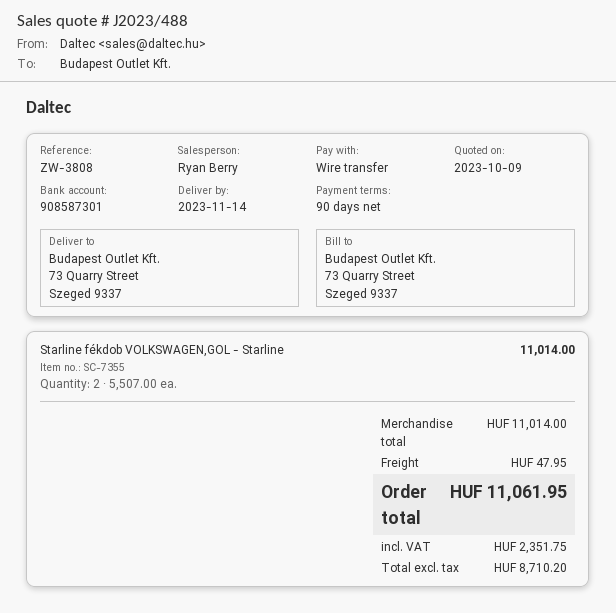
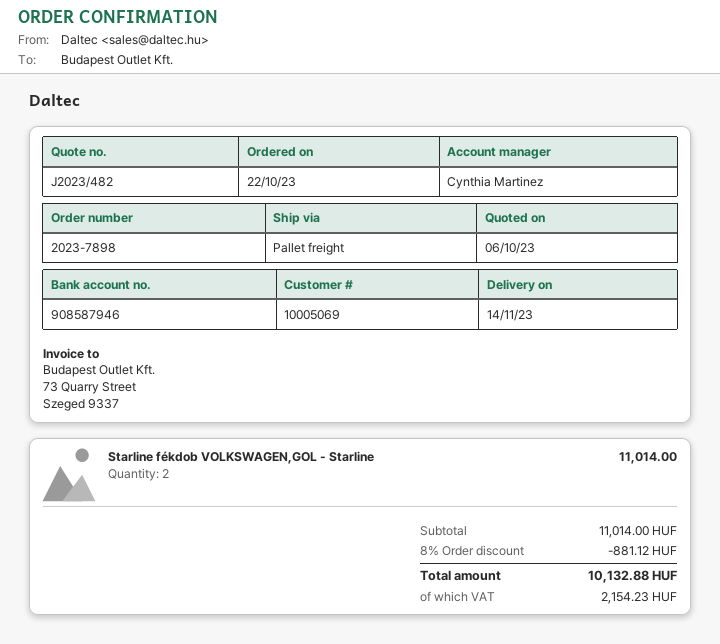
quote number: J2023/488 -> J2023/482
quote date: 2023-10-09 -> 2023-10-06
sales rep: Ryan Berry -> Cynthia Martinez
bank account: 908587301 -> 908587946
discount: none -> 8% = 881.12
shipping: 47.95 -> none
tax: 2351.75 -> 2154.23
total: 11061.95 -> 10132.88

